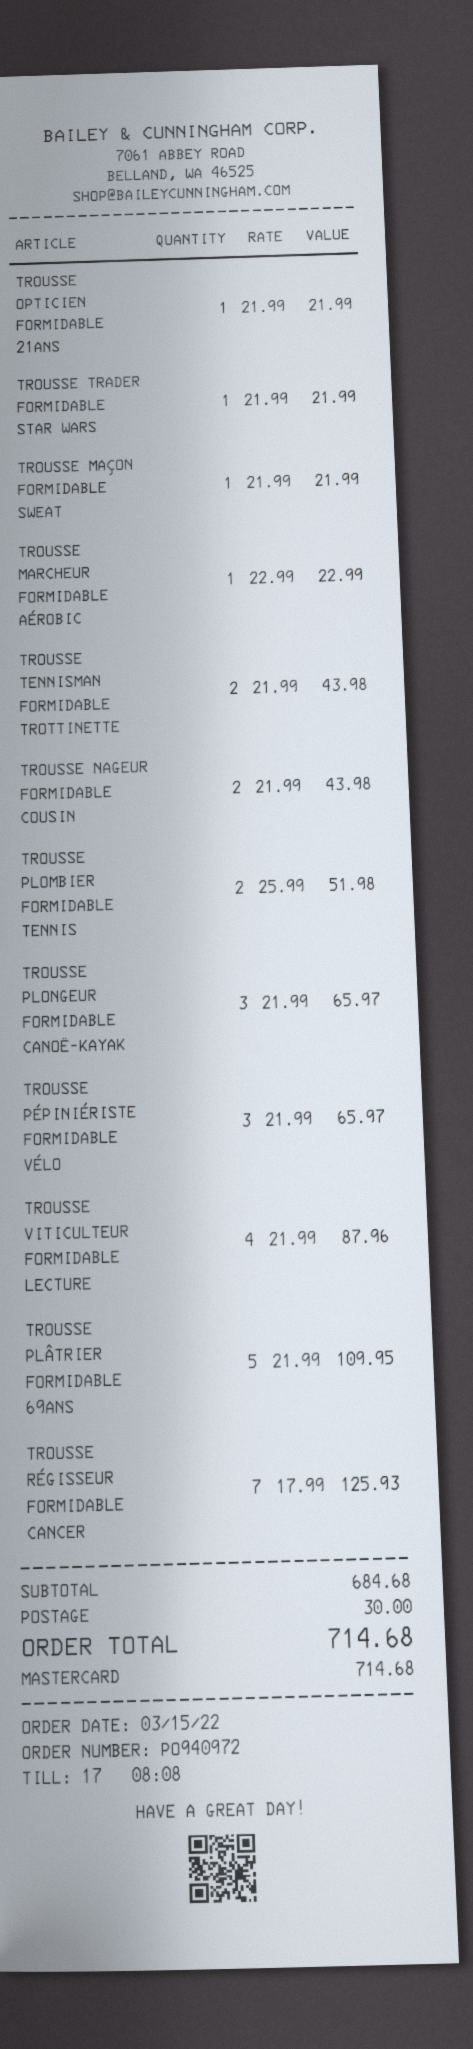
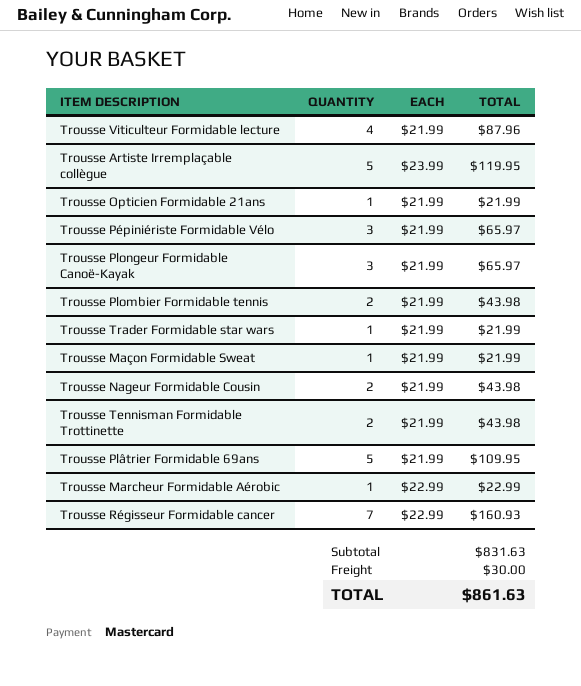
TROUSSE PLOMBIER FORMIDABLE TENNIS: 2 x 25.99 = 51.98 -> 2 x 21.99 = 43.98
TROUSSE RÉGISSEUR FORMIDABLE CANCER: 7 x 17.99 = 125.93 -> 7 x 22.99 = 160.93
Trousse Artiste Irremplaçable collègue: none -> 5 x 23.99 = 119.95
subtotal: 684.68 -> 831.63
total: 714.68 -> 861.63

